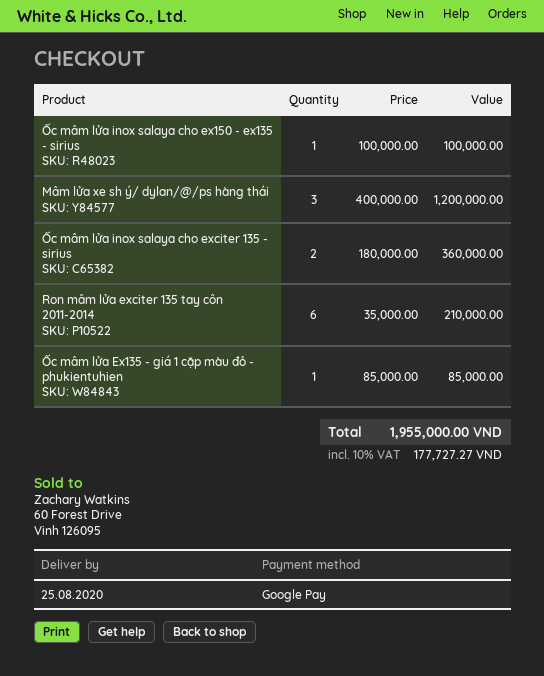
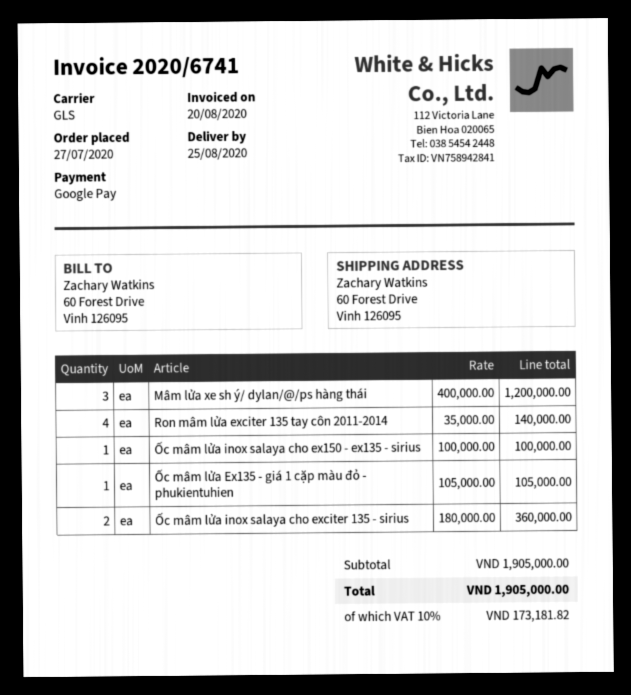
Ron mâm lửa exciter 135 tay côn 2011-2014: 6 x 35000.00 = 210000.00 -> 4 x 35000.00 = 140000.00
Ốc mâm lửa Ex135 - giá 1 cặp màu đỏ - phukientuhien: 1 x 85000.00 = 85000.00 -> 1 x 105000.00 = 105000.00
tax: 10% = 177727.27 -> 10% = 173181.82
total: 1955000.00 -> 1905000.00

